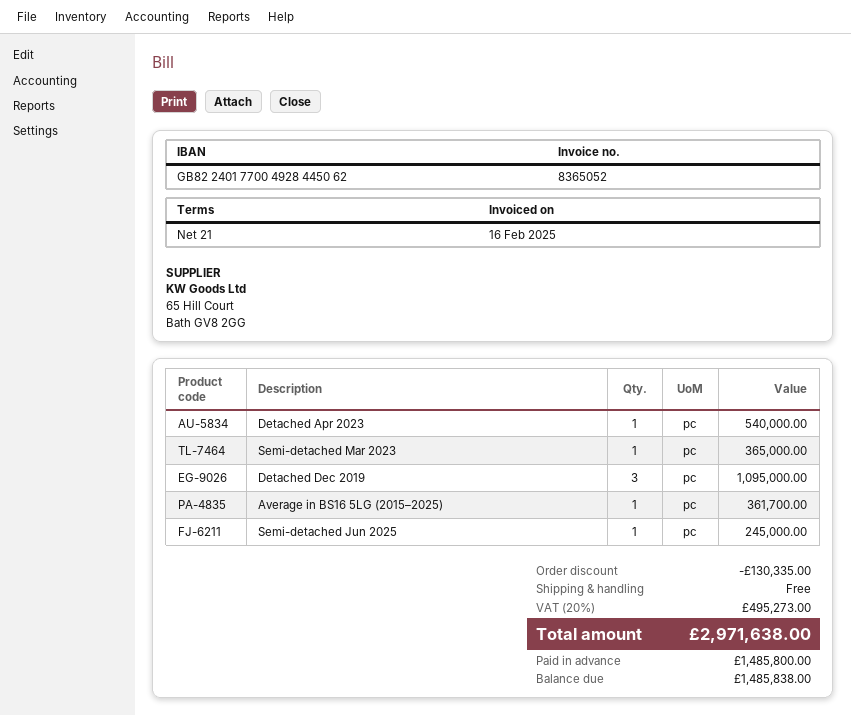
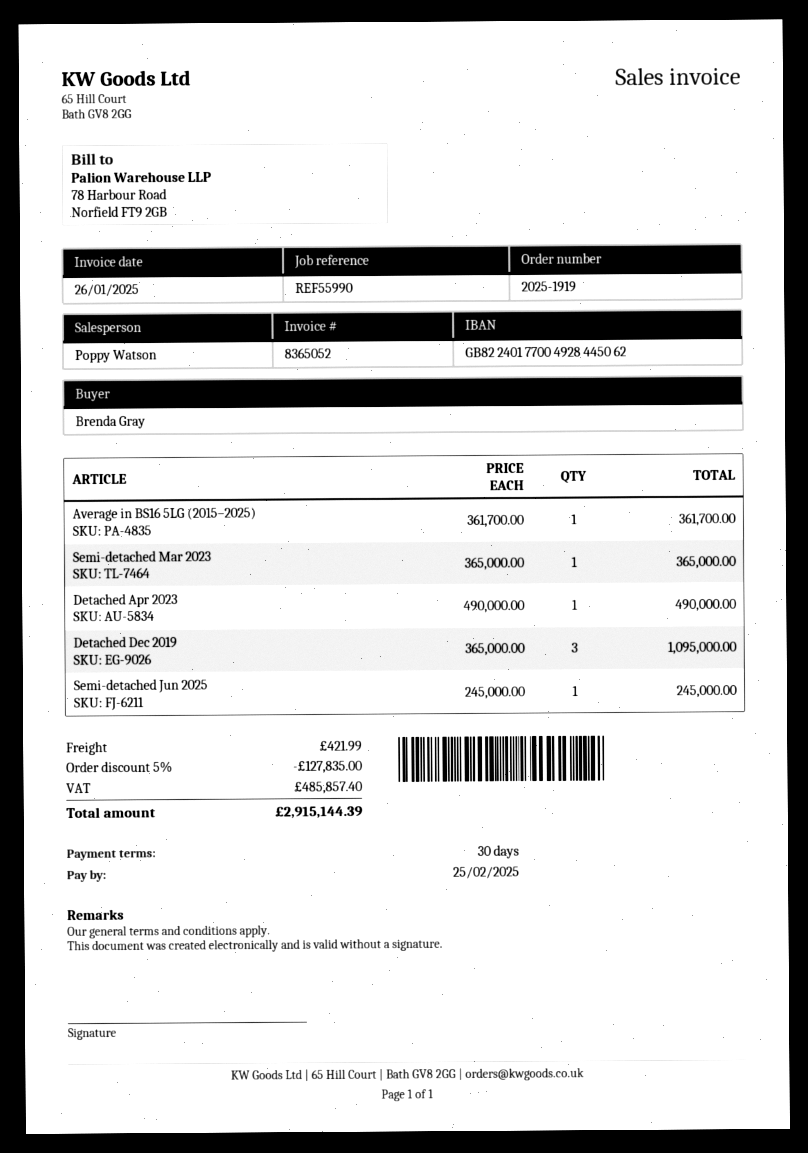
invoice date: 2025-02-16 -> 2025-01-26
payment terms: 21 days -> 30 days
Detached Apr 2023: 1 for 540000.00 -> 1 for 490000.00
discount: 130335.00 -> 127835.00
shipping: 0.00 -> 421.99
tax: 495273.00 -> 485857.40
total: 2971638.00 -> 2915144.39

